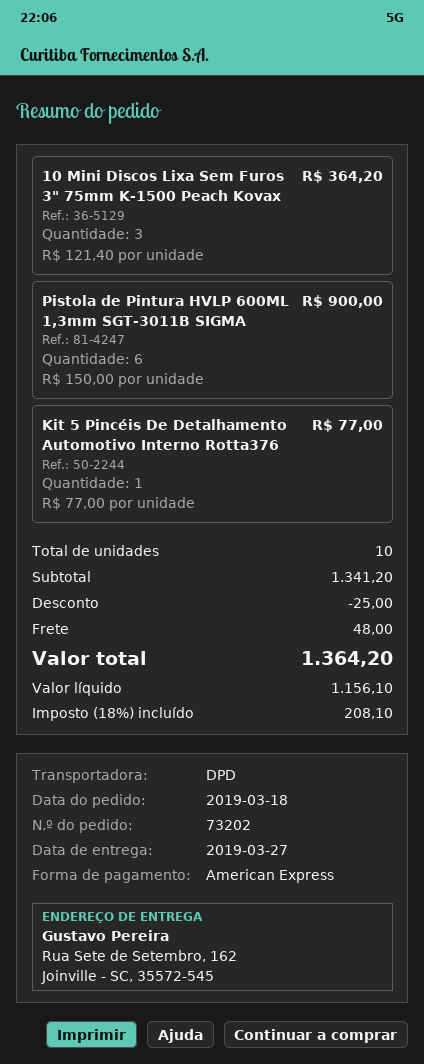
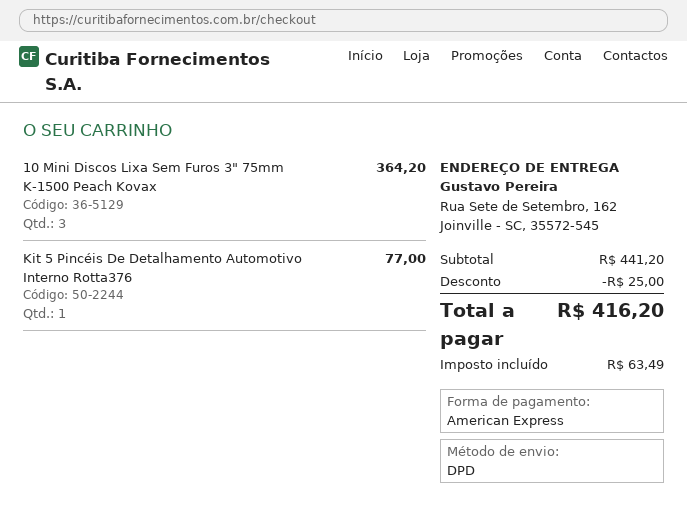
Pistola de Pintura HVLP 600ML 1,3mm SGT-3011B SIGMA: 6 for 900.00 -> none
subtotal: 1341.20 -> 441.20
shipping: 48.00 -> none
tax: 208.10 -> 63.49
total: 1364.20 -> 416.20

